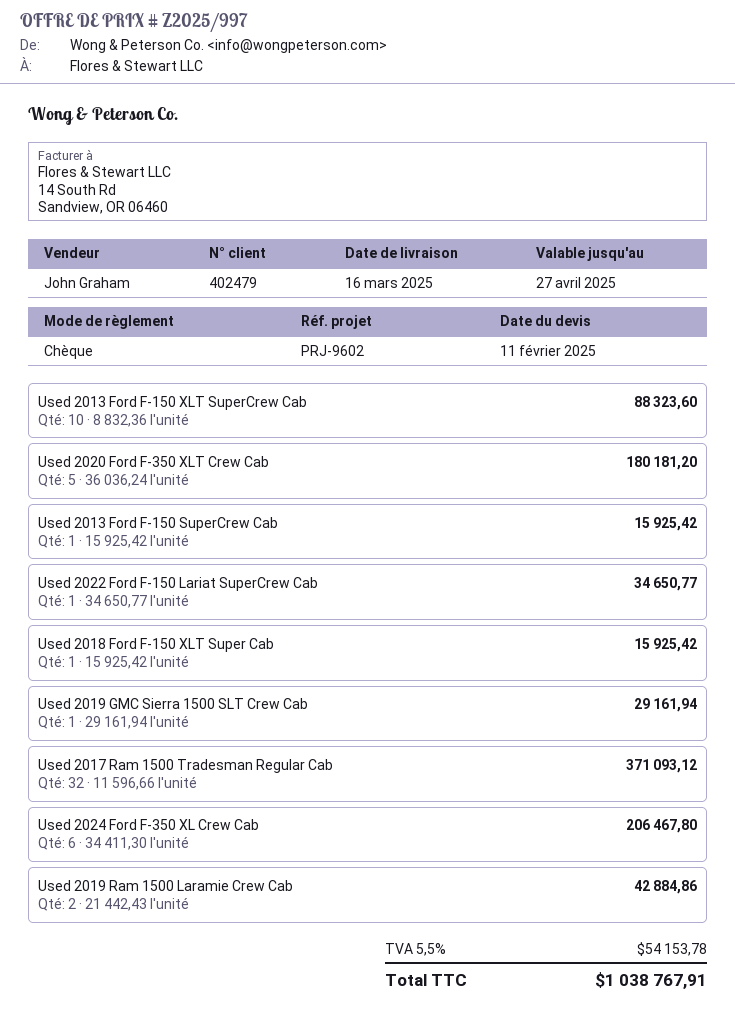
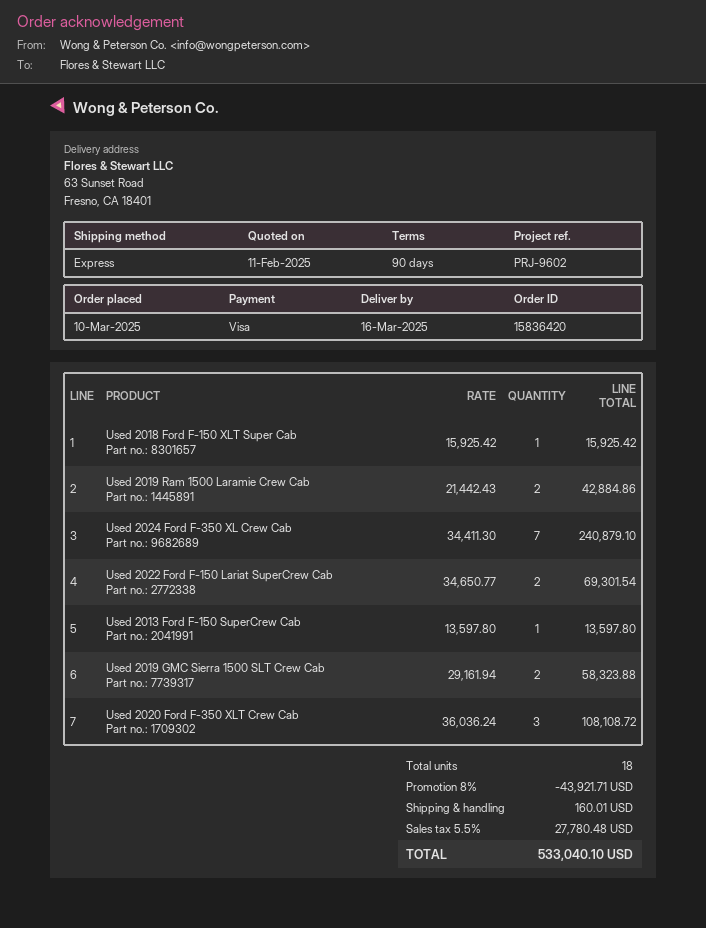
payment method: cheque -> Visa
Used 2013 Ford F-150 XLT SuperCrew Cab: 10 x 8832.36 = 88323.60 -> none
Used 2020 Ford F-350 XLT Crew Cab: 5 x 36036.24 = 180181.20 -> 3 x 36036.24 = 108108.72
Used 2013 Ford F-150 SuperCrew Cab: 1 x 15925.42 = 15925.42 -> 1 x 13597.80 = 13597.80
Used 2022 Ford F-150 Lariat SuperCrew Cab: 1 x 34650.77 = 34650.77 -> 2 x 34650.77 = 69301.54
Used 2019 GMC Sierra 1500 SLT Crew Cab: 1 x 29161.94 = 29161.94 -> 2 x 29161.94 = 58323.88
Used 2017 Ram 1500 Tradesman Regular Cab: 32 x 11596.66 = 371093.12 -> none
Used 2024 Ford F-350 XL Crew Cab: 6 x 34411.30 = 206467.80 -> 7 x 34411.30 = 240879.10
discount: none -> 8% = 43921.71
shipping: none -> 160.01
tax: 5.5% = 54153.78 -> 5.5% = 27780.48
total: 1038767.91 -> 533040.10

